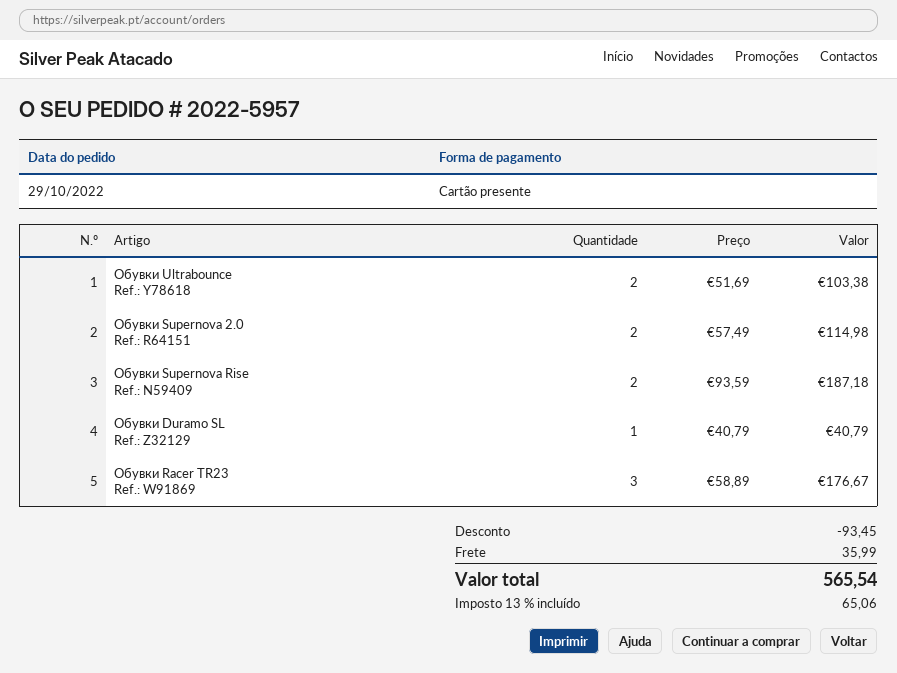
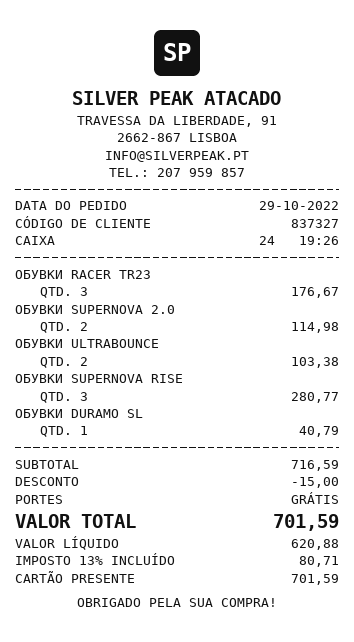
Обувки Supernova Rise: 2 for 187.18 -> 3 for 280.77
discount: 93.45 -> 15.00
shipping: 35.99 -> 0.00
tax: 13% = 65.06 -> 13% = 80.71
total: 565.54 -> 701.59

